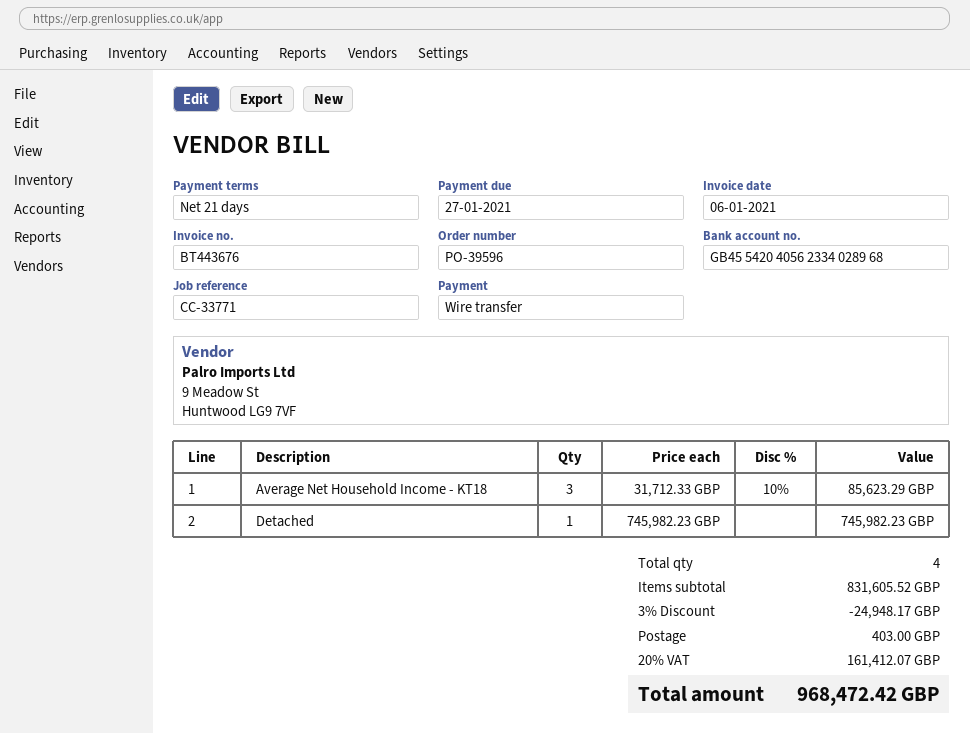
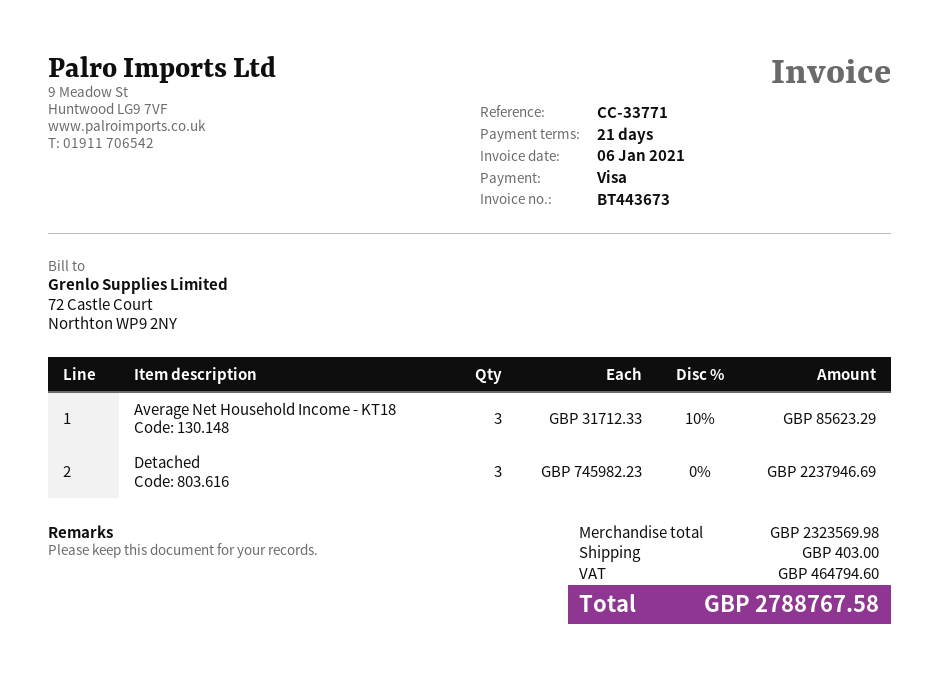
invoice number: BT443676 -> BT443673
payment method: bank transfer -> Visa
Detached: 1 x 745982.23 = 745982.23 -> 3 x 745982.23 = 2237946.69
subtotal: 831605.52 -> 2323569.98
discount: 3% = 24948.17 -> none
tax: 161412.07 -> 464794.60
total: 968472.42 -> 2788767.58

